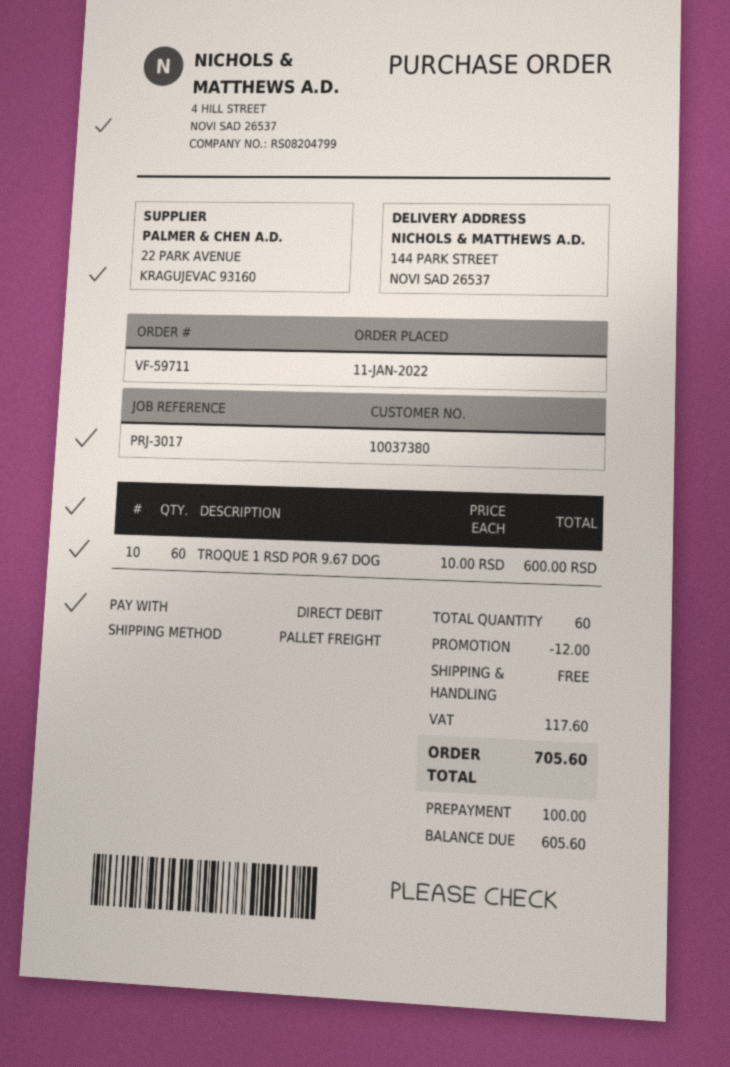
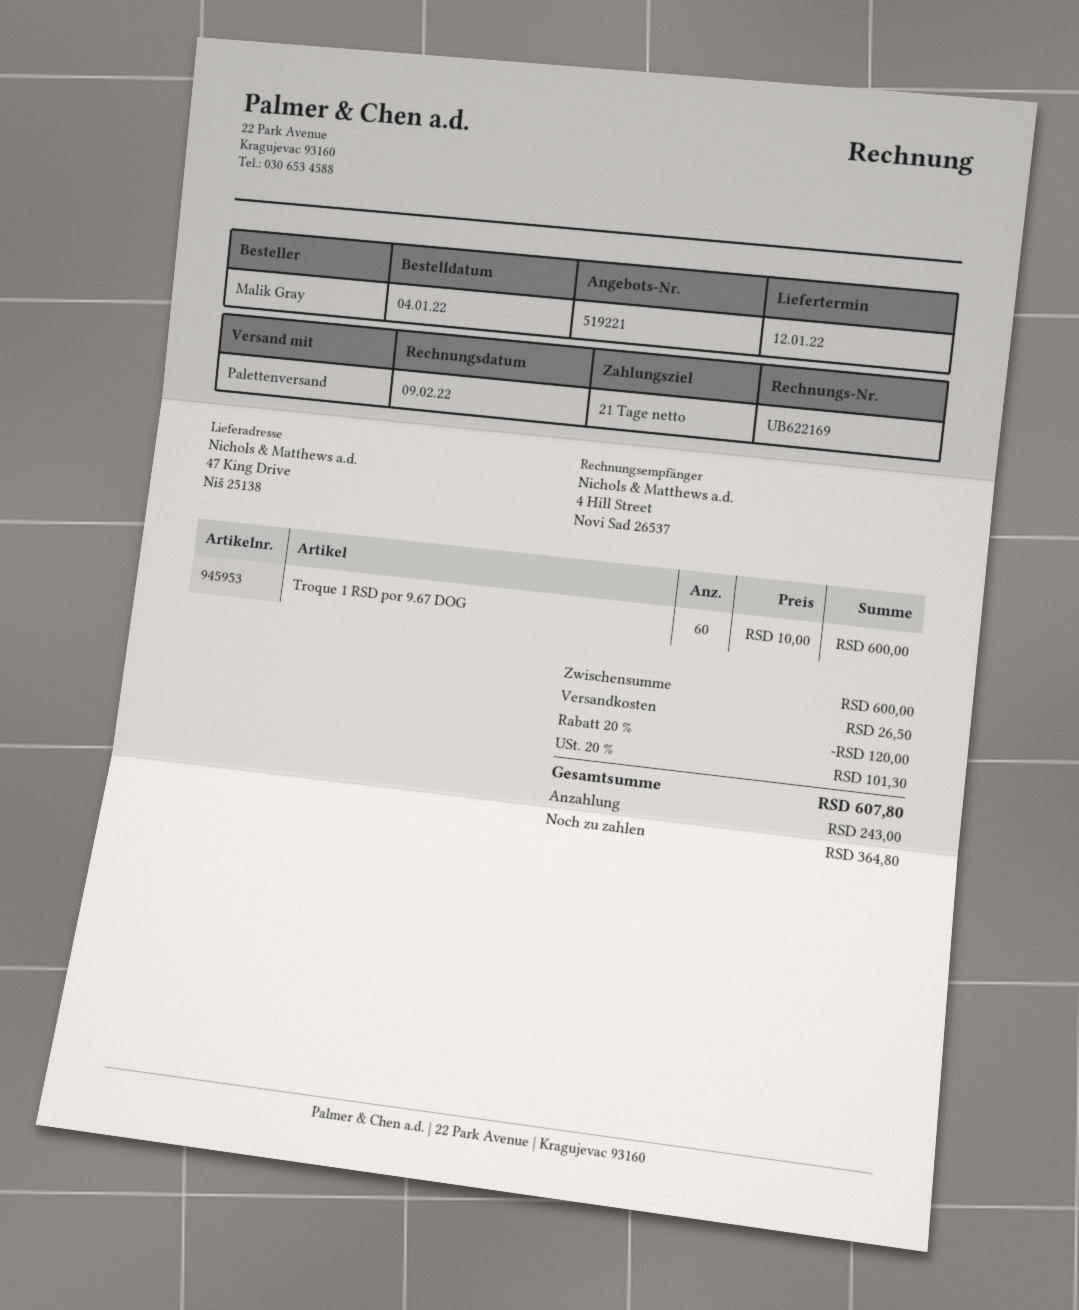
order date: 2022-01-11 -> 2022-01-04
ship to: 144 PARK STREET, NOVI SAD 26537 -> 47 King Drive, Niš 25138
discount: 12.00 -> 120.00
shipping: 0.00 -> 26.50
tax: 117.60 -> 101.30
total: 705.60 -> 607.80
deposit: 100.00 -> 243.00
balance: 605.60 -> 364.80

